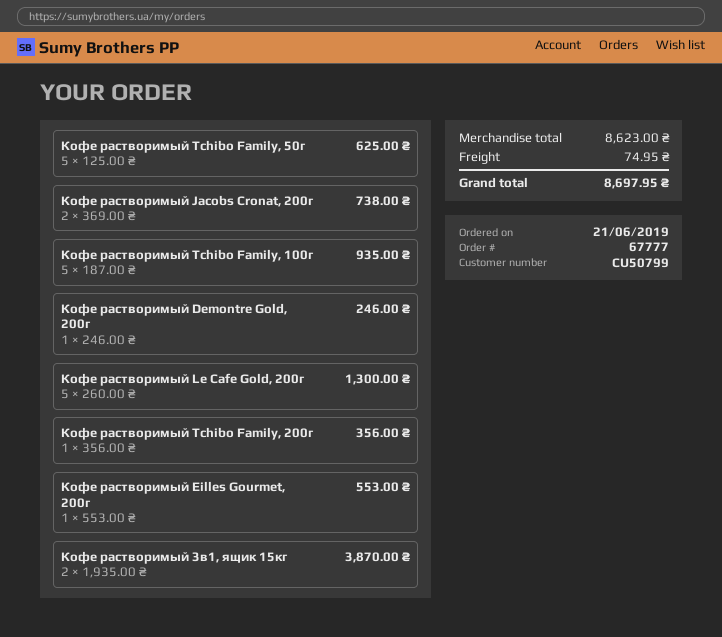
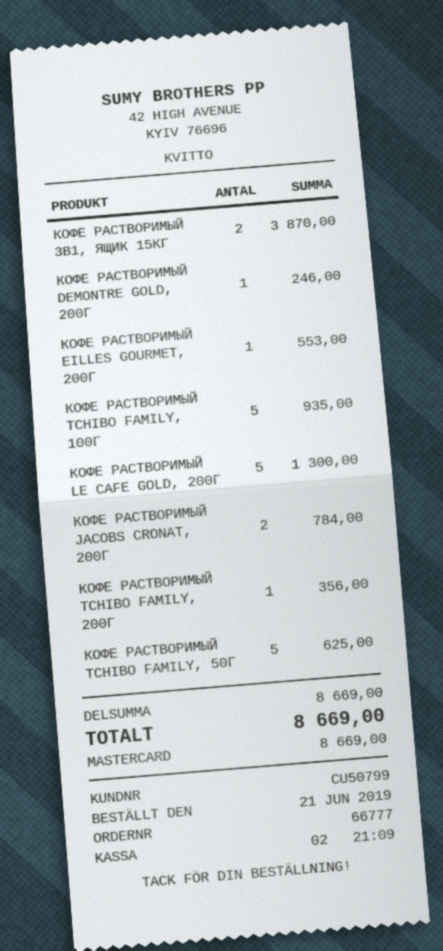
order number: 67777 -> 66777
Кофе растворимый Jacobs Cronat, 200г: 2 for 738.00 -> 2 for 784.00
subtotal: 8623.00 -> 8669.00
shipping: 74.95 -> none
total: 8697.95 -> 8669.00

